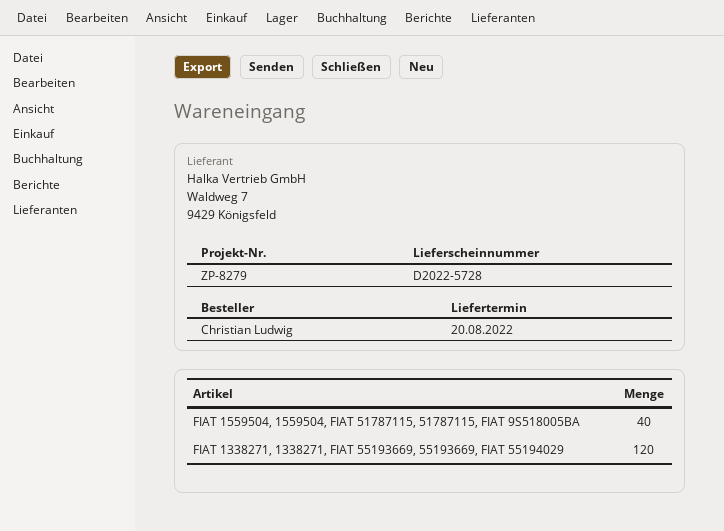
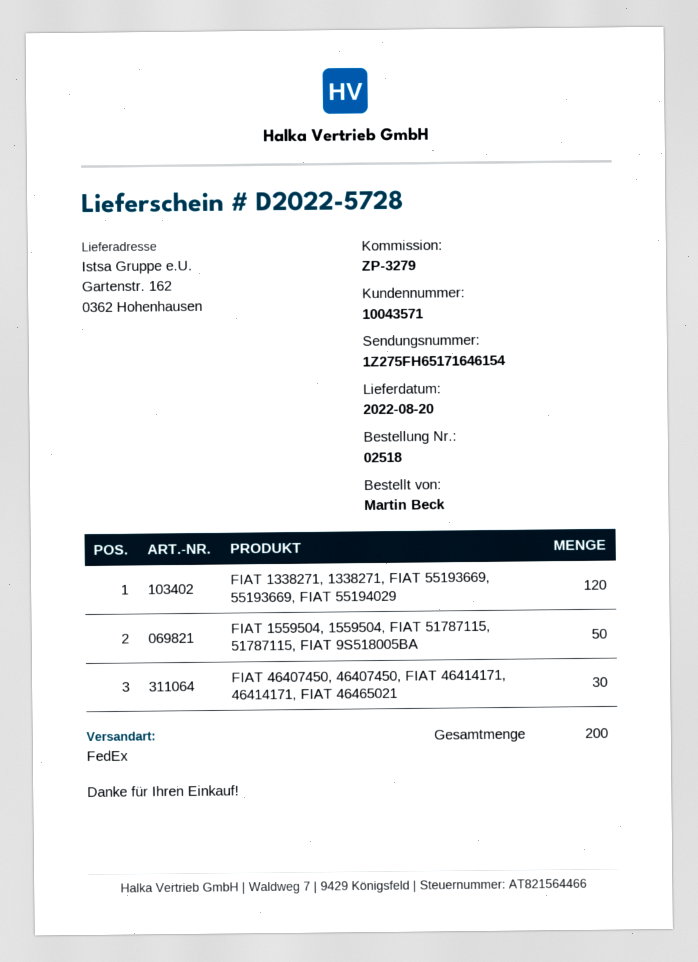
reference: ZP-8279 -> ZP-3279
ordered by: Christian Ludwig -> Martin Beck
FIAT 1559504, 1559504, FIAT 51787115, 51787115, FIAT 9S518005BA: 40 -> 50
FIAT 46407450, 46407450, FIAT 46414171, 46414171, FIAT 46465021: none -> 30

